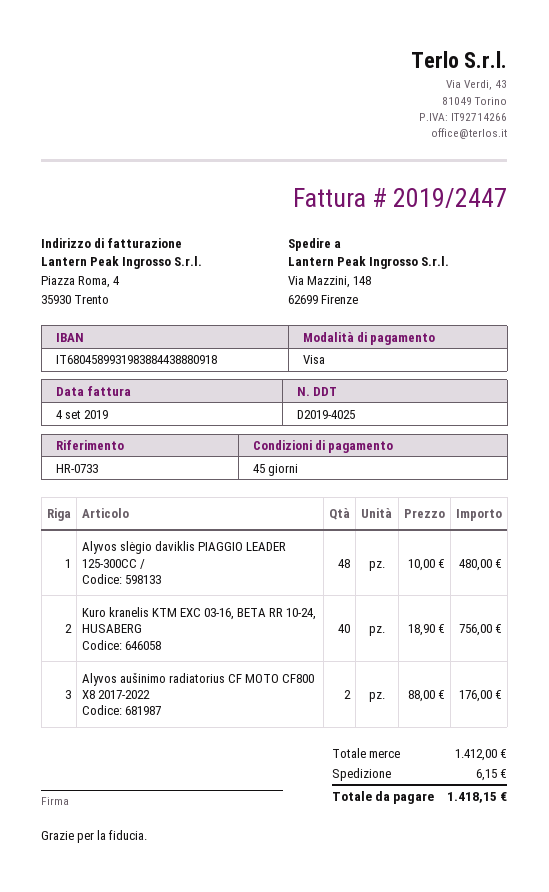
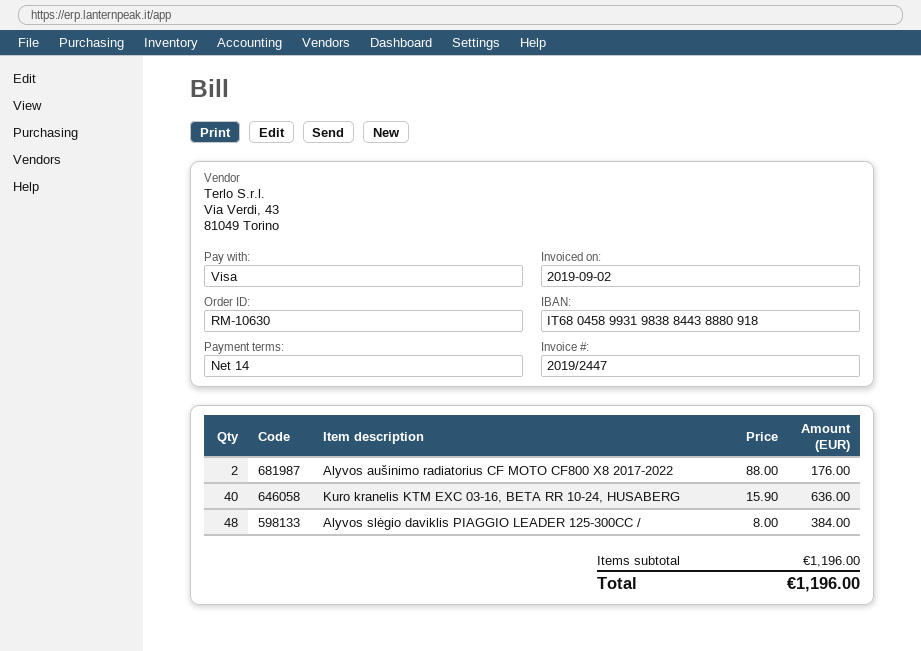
invoice date: 2019-09-04 -> 2019-09-02
payment terms: 45 days -> 14 days
Alyvos slėgio daviklis PIAGGIO LEADER 125-300CC /: 48 x 10.00 = 480.00 -> 48 x 8.00 = 384.00
Kuro kranelis KTM EXC 03-16, BETA RR 10-24, HUSABERG: 40 x 18.90 = 756.00 -> 40 x 15.90 = 636.00
subtotal: 1412.00 -> 1196.00
shipping: 6.15 -> none
total: 1418.15 -> 1196.00

